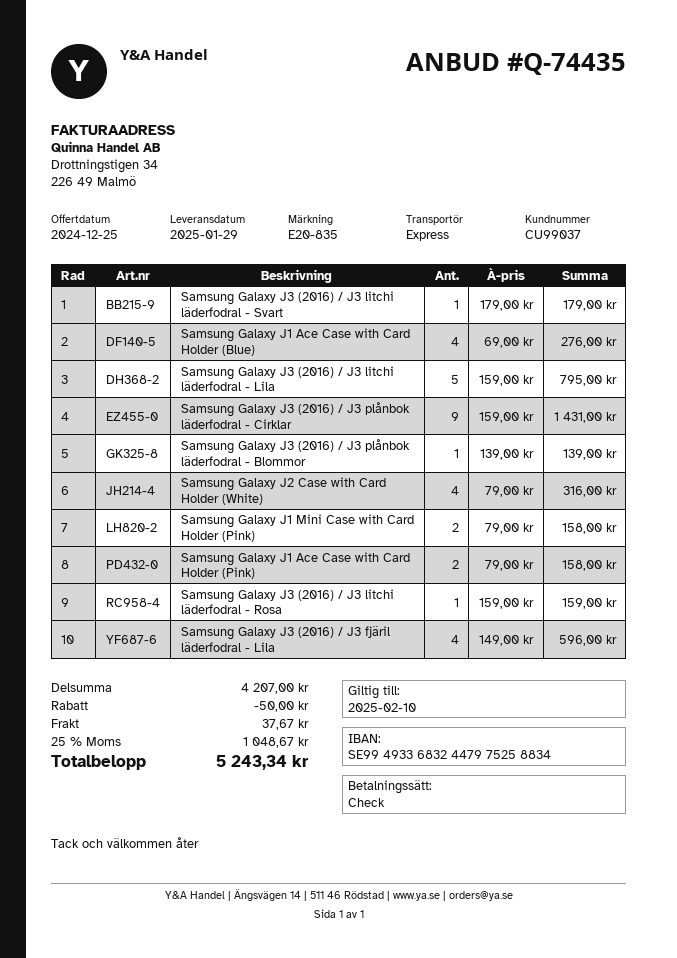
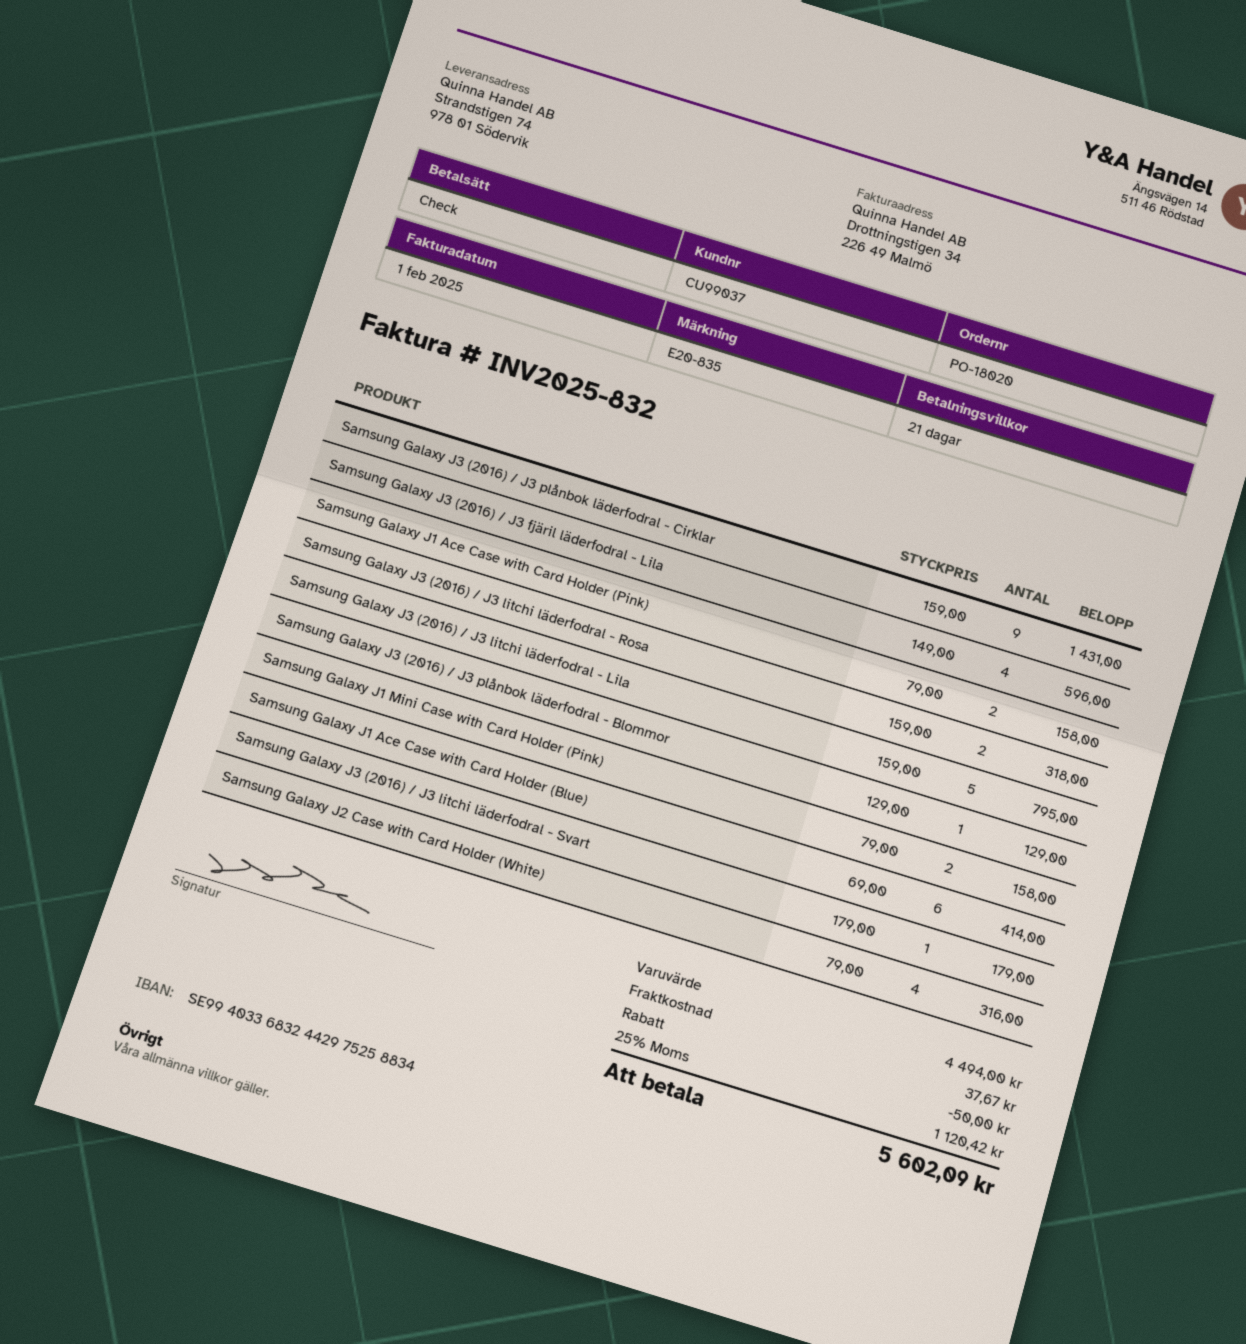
bank account: SE9949336832447975258834 -> SE9940336832442975258834
Samsung Galaxy J1 Ace Case with Card Holder (Blue): 4 x 69.00 = 276.00 -> 6 x 69.00 = 414.00
Samsung Galaxy J3 (2016) / J3 plånbok läderfodral - Blommor: 1 x 139.00 = 139.00 -> 1 x 129.00 = 129.00
Samsung Galaxy J3 (2016) / J3 litchi läderfodral - Rosa: 1 x 159.00 = 159.00 -> 2 x 159.00 = 318.00
subtotal: 4207.00 -> 4494.00
tax: 25% = 1048.67 -> 25% = 1120.42
total: 5243.34 -> 5602.09

